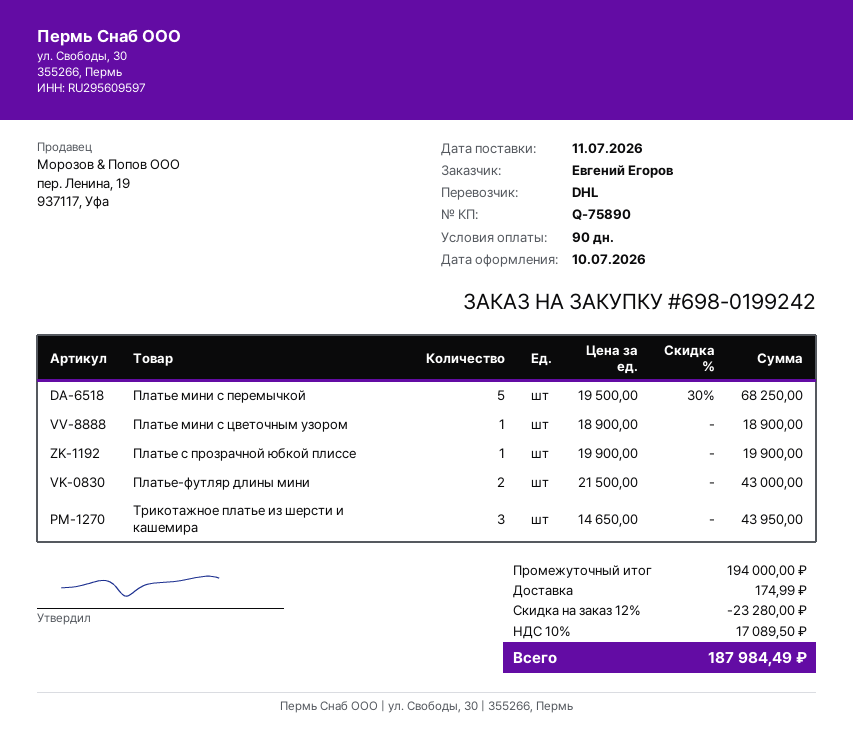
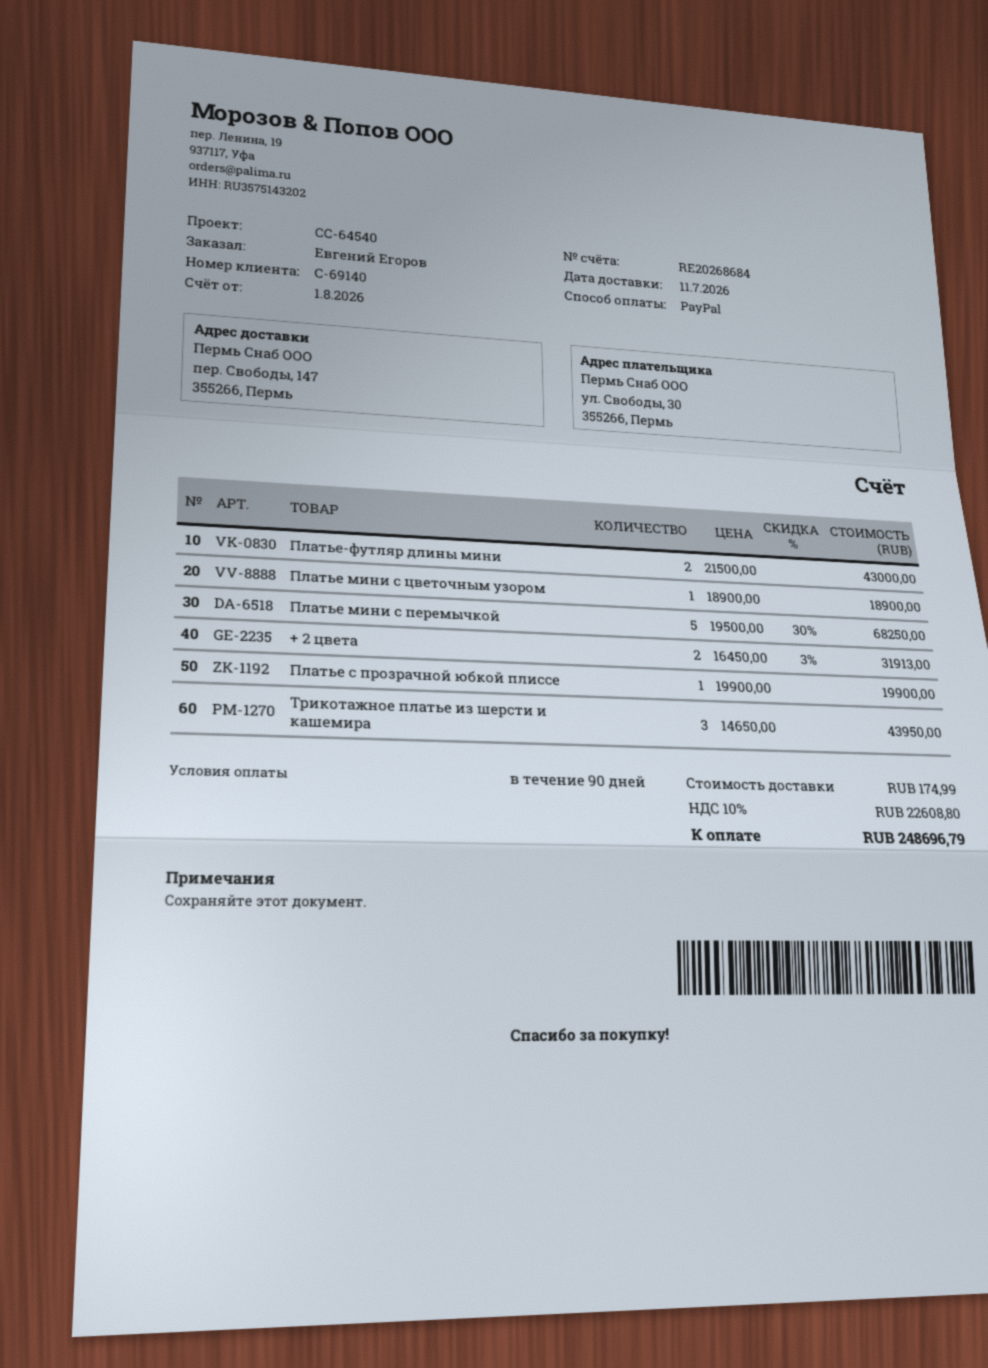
+ 2 цвета: none -> 2 x 16450.00 - 3% = 31913.00
discount: 12% = 23280.00 -> none
tax: 10% = 17089.50 -> 10% = 22608.80
total: 187984.49 -> 248696.79

